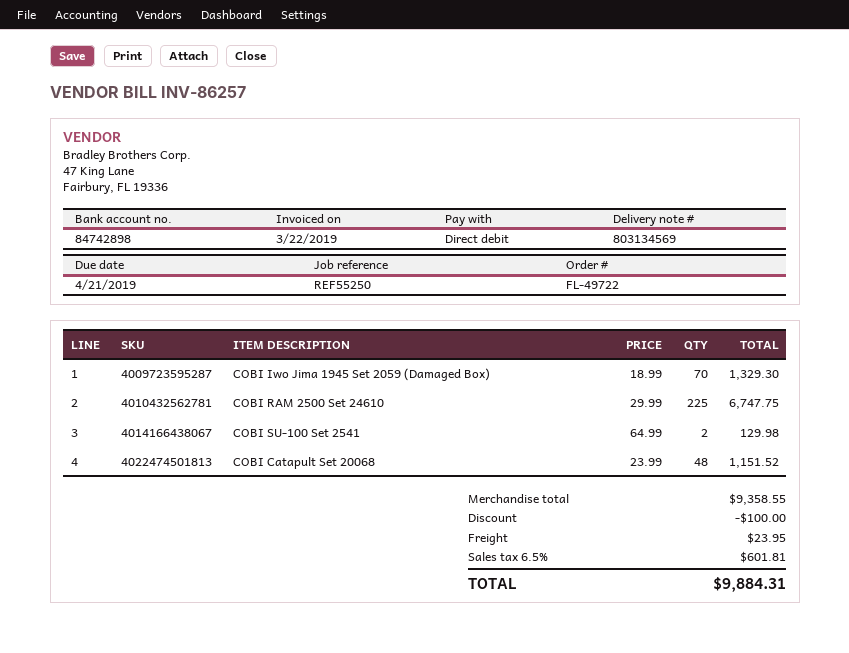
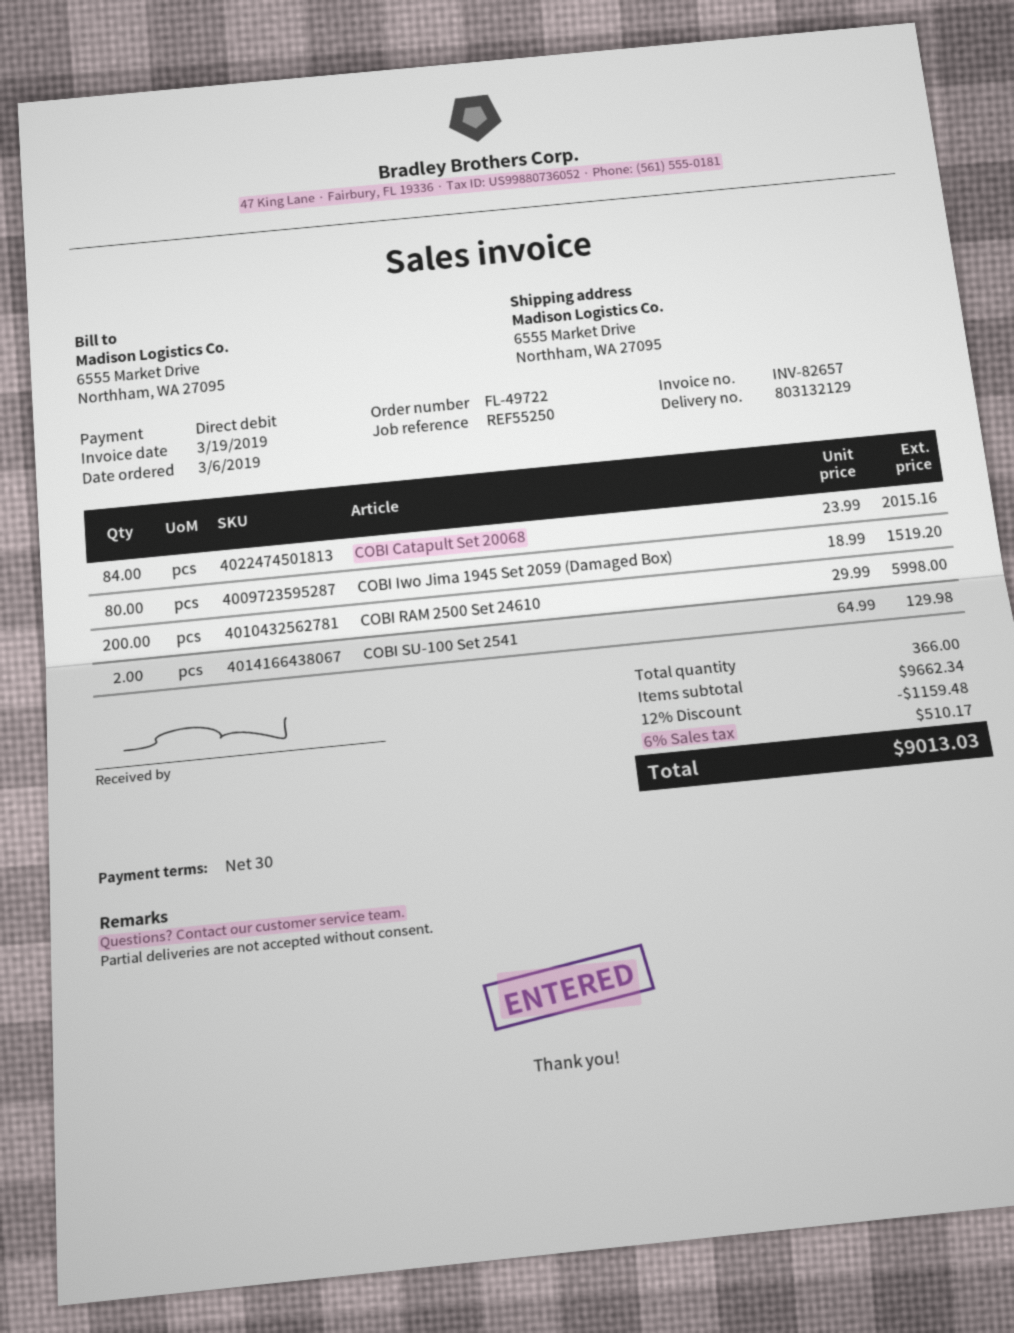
delivery note number: 803134569 -> 803132129
invoice number: INV-86257 -> INV-82657
invoice date: 2019-03-22 -> 2019-03-19
COBI Iwo Jima 1945 Set 2059 (Damaged Box): 70 x 18.99 = 1329.30 -> 80 x 18.99 = 1519.20
COBI RAM 2500 Set 24610: 225 x 29.99 = 6747.75 -> 200 x 29.99 = 5998.00
COBI Catapult Set 20068: 48 x 23.99 = 1151.52 -> 84 x 23.99 = 2015.16
subtotal: 9358.55 -> 9662.34
discount: 100.00 -> 1159.48
shipping: 23.95 -> none
tax: 6.5% = 601.81 -> 6% = 510.17
total: 9884.31 -> 9013.03

